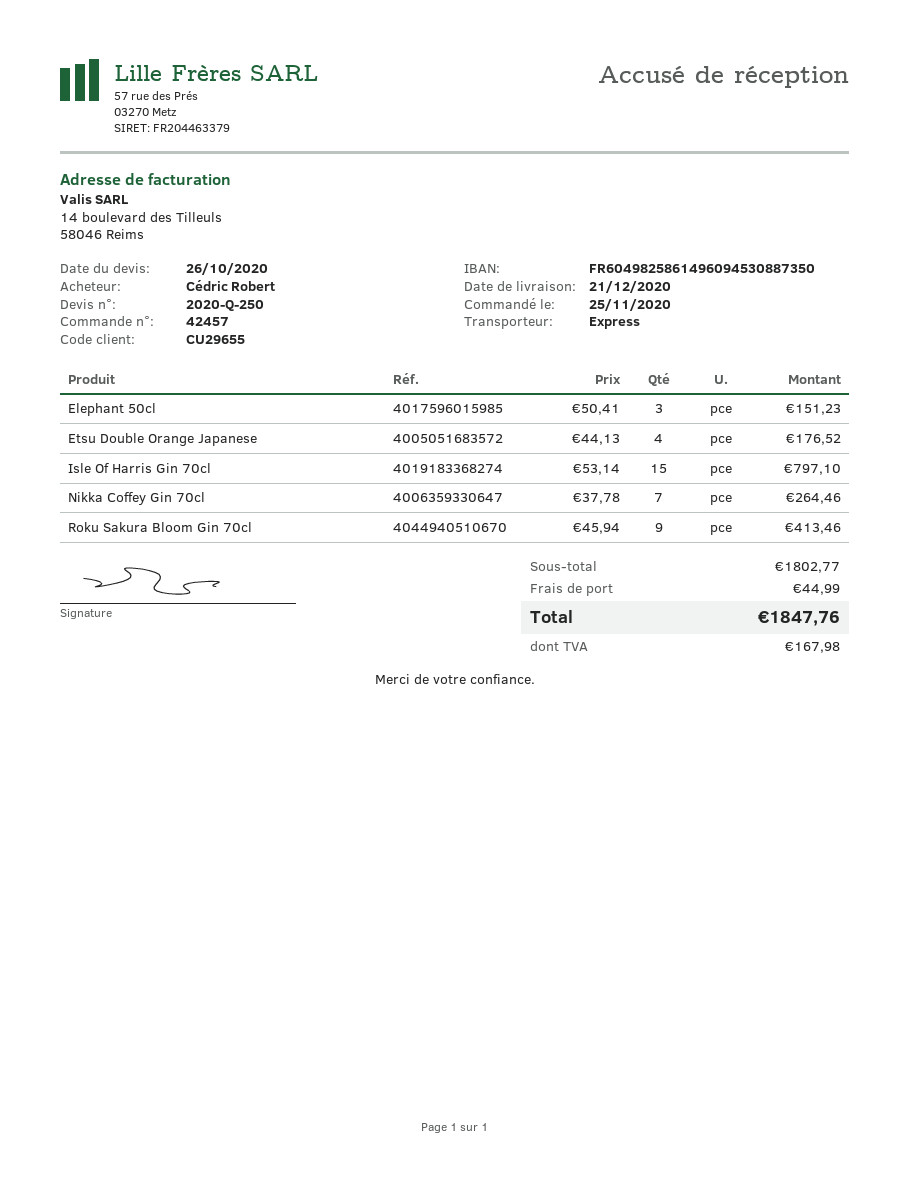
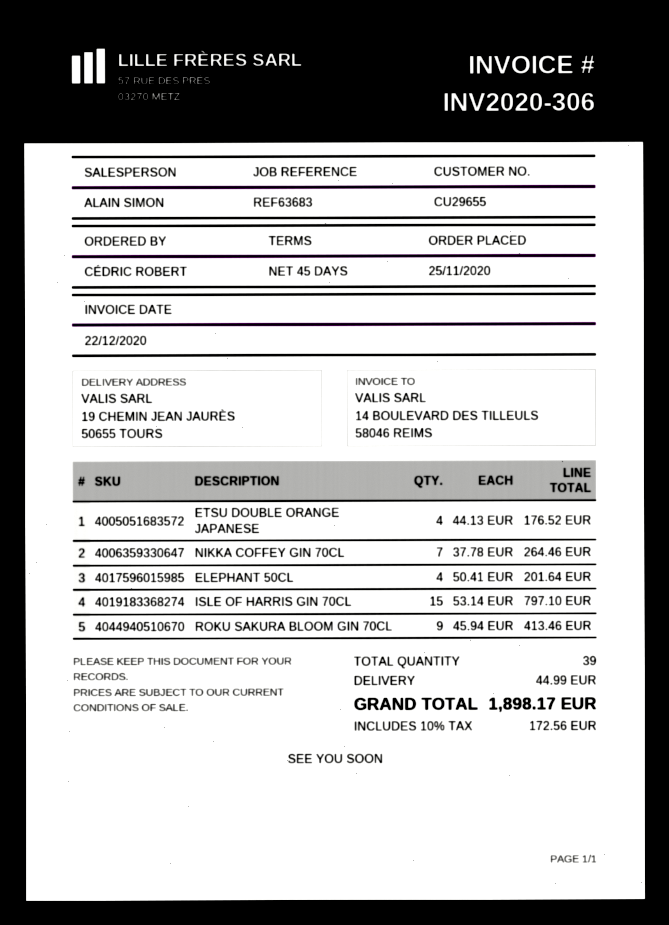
Elephant 50cl: 3 x 50.41 = 151.23 -> 4 x 50.41 = 201.64
tax: 167.98 -> 172.56
total: 1847.76 -> 1898.17

